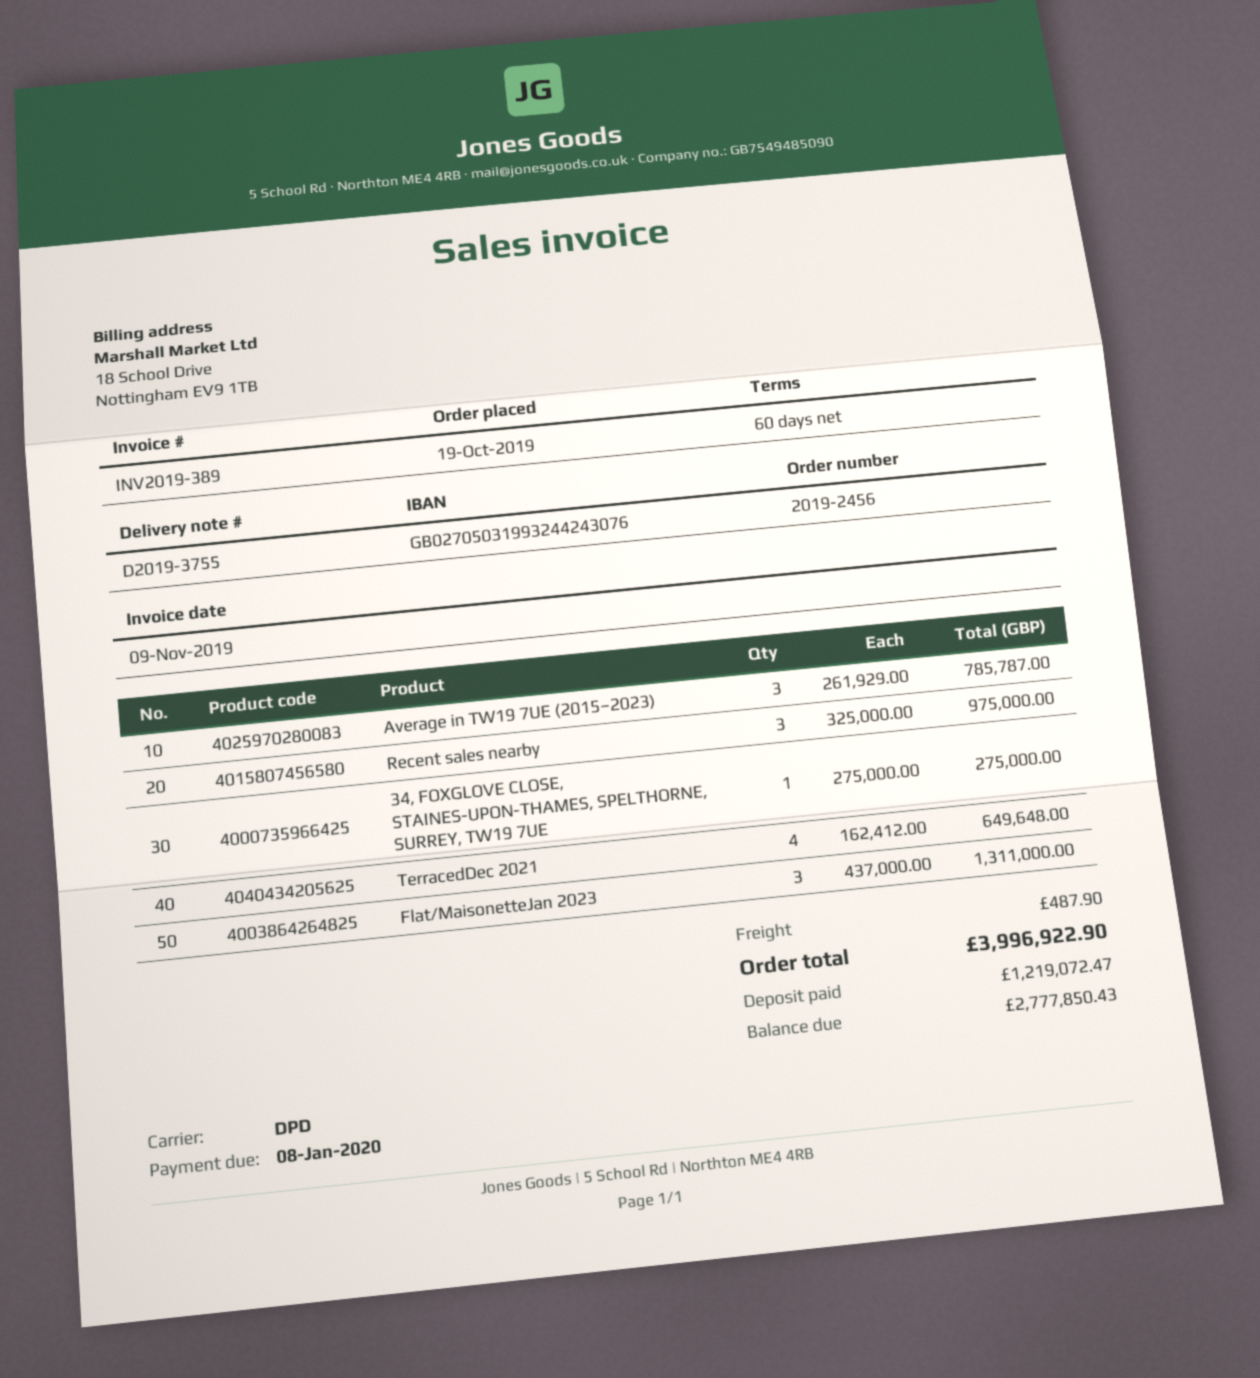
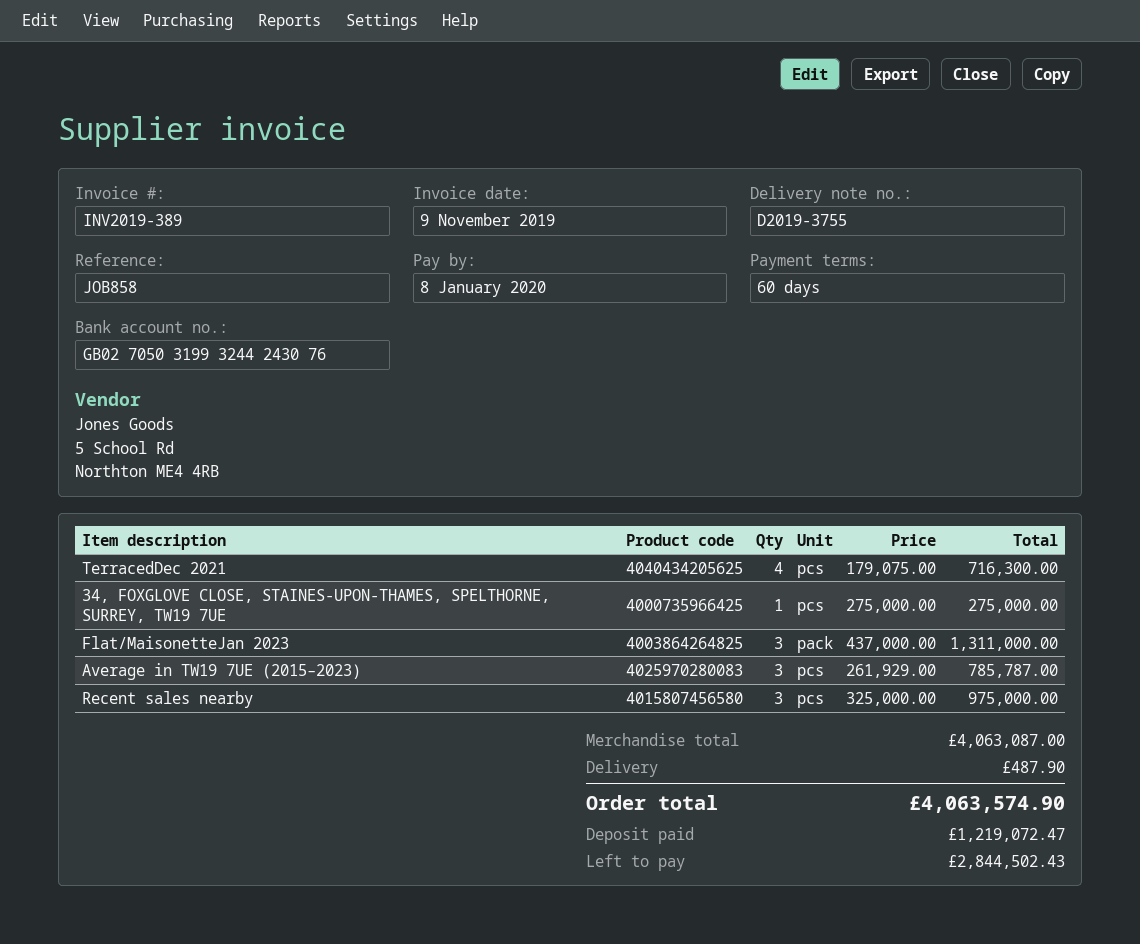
TerracedDec 2021: 4 x 162412.00 = 649648.00 -> 4 x 179075.00 = 716300.00
total: 3996922.90 -> 4063574.90
balance: 2777850.43 -> 2844502.43

